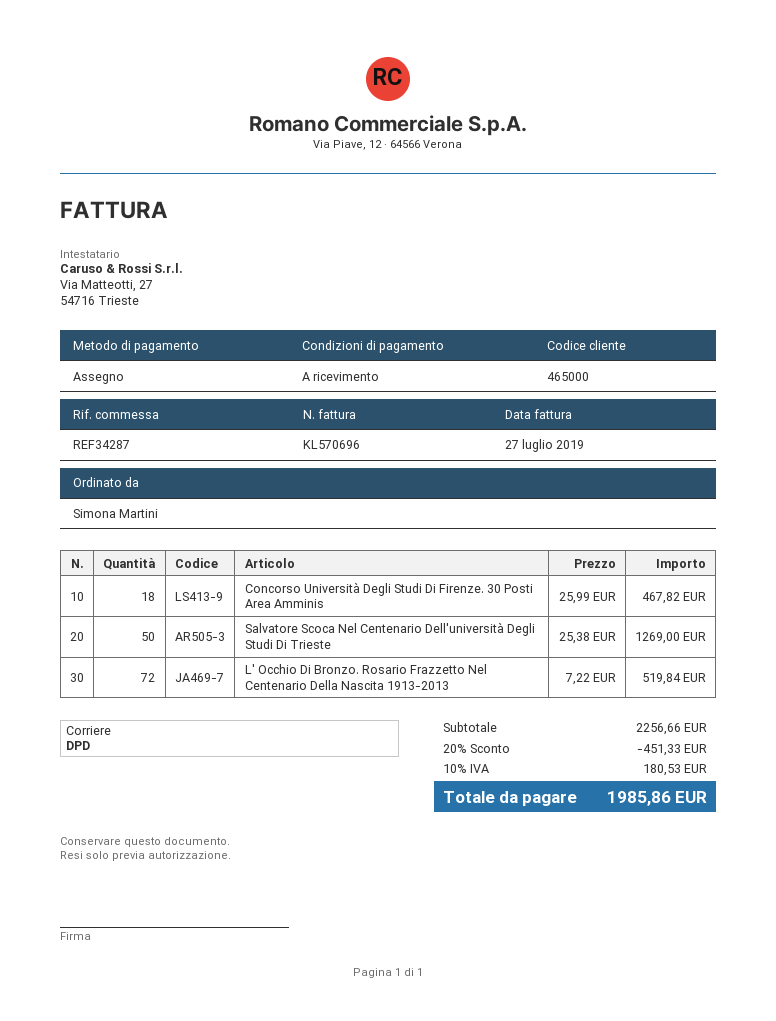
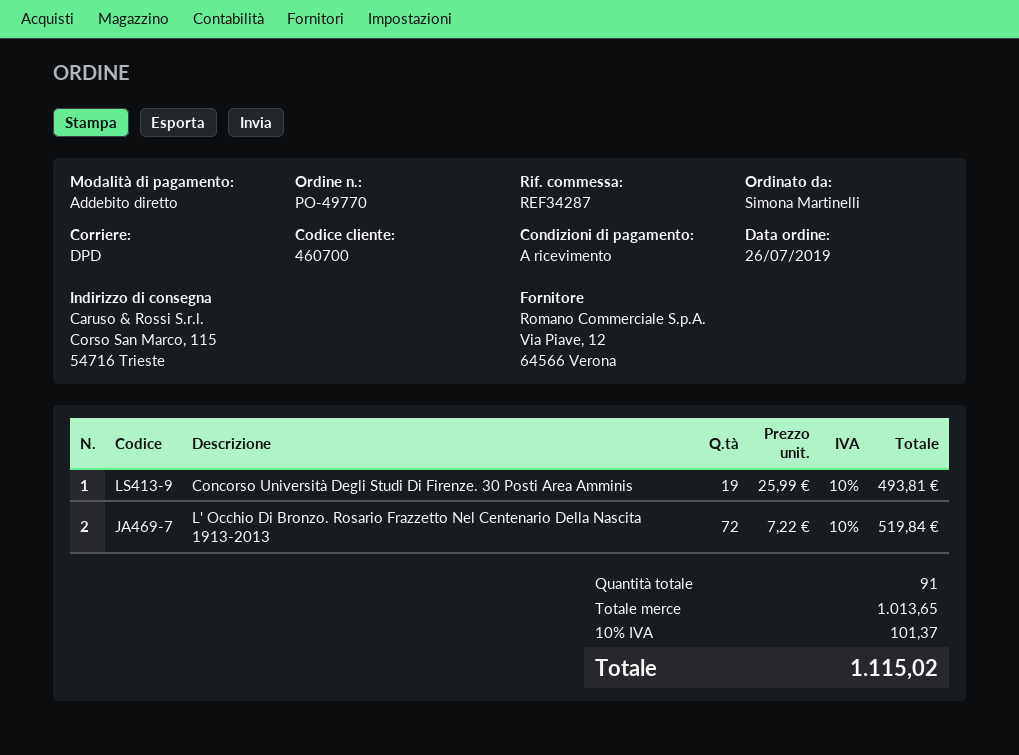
customer number: 465000 -> 460700
ordered by: Simona Martini -> Simona Martinelli
payment method: cheque -> direct debit
Concorso Università Degli Studi Di Firenze. 30 Posti Area Amminis: 18 x 25.99 = 467.82 -> 19 x 25.99 = 493.81
Salvatore Scoca Nel Centenario Dell'università Degli Studi Di Trieste: 50 x 25.38 = 1269.00 -> none
subtotal: 2256.66 -> 1013.65
discount: 20% = 451.33 -> none
tax: 10% = 180.53 -> 10% = 101.37
total: 1985.86 -> 1115.02

